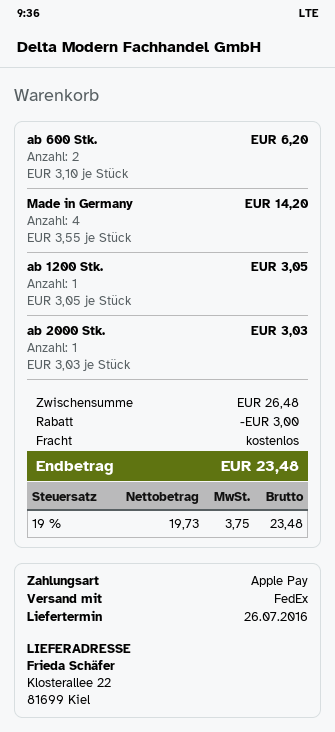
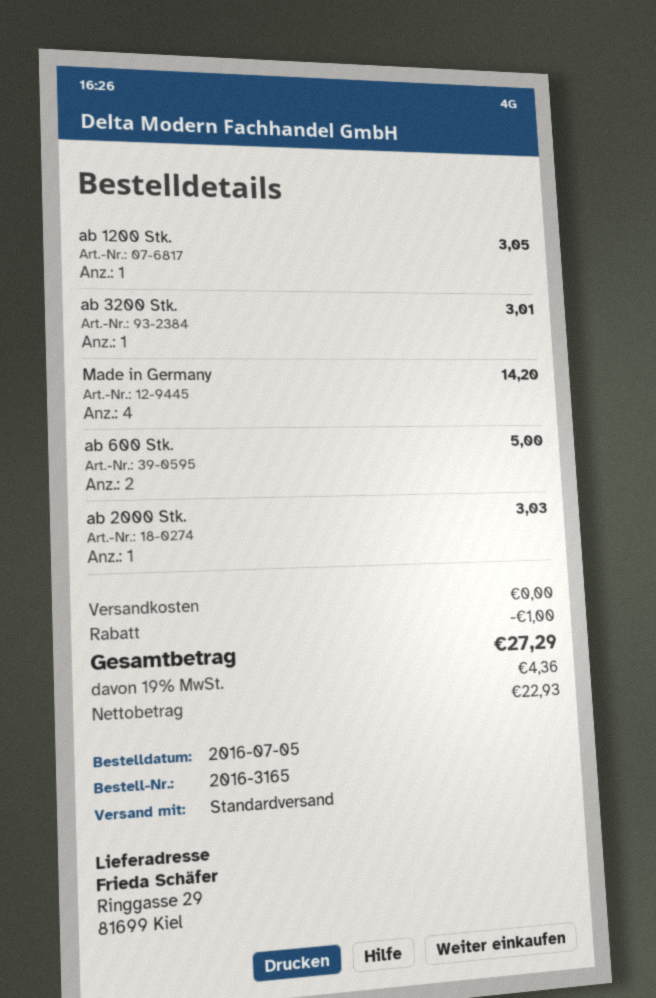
shipping method: FedEx -> standard
ship to: Klosterallee 22, 81699 Kiel -> Ringgasse 29, 81699 Kiel
ab 600 Stk.: 2 for 6.20 -> 2 for 5.00
ab 3200 Stk.: none -> 1 for 3.01
discount: 3.00 -> 1.00
net: 19.73 -> 22.93
tax: 19% = 3.75 -> 19% = 4.36
total: 23.48 -> 27.29

